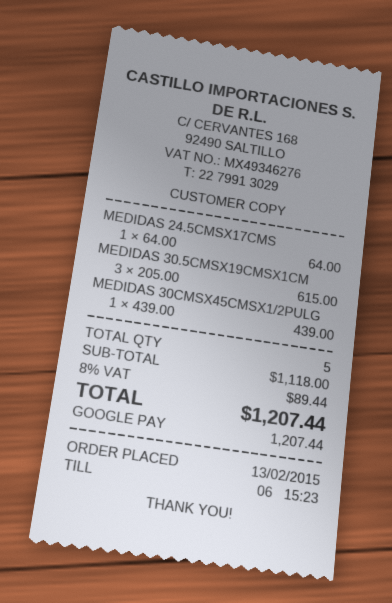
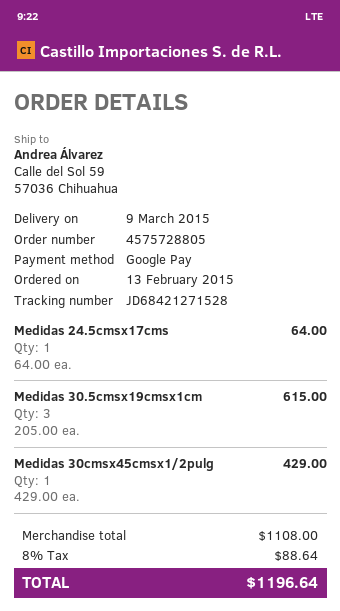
MEDIDAS 30CMSX45CMSX1/2PULG: 1 x 439.00 = 439.00 -> 1 x 429.00 = 429.00
subtotal: 1118.00 -> 1108.00
tax: 8% = 89.44 -> 8% = 88.64
total: 1207.44 -> 1196.64

